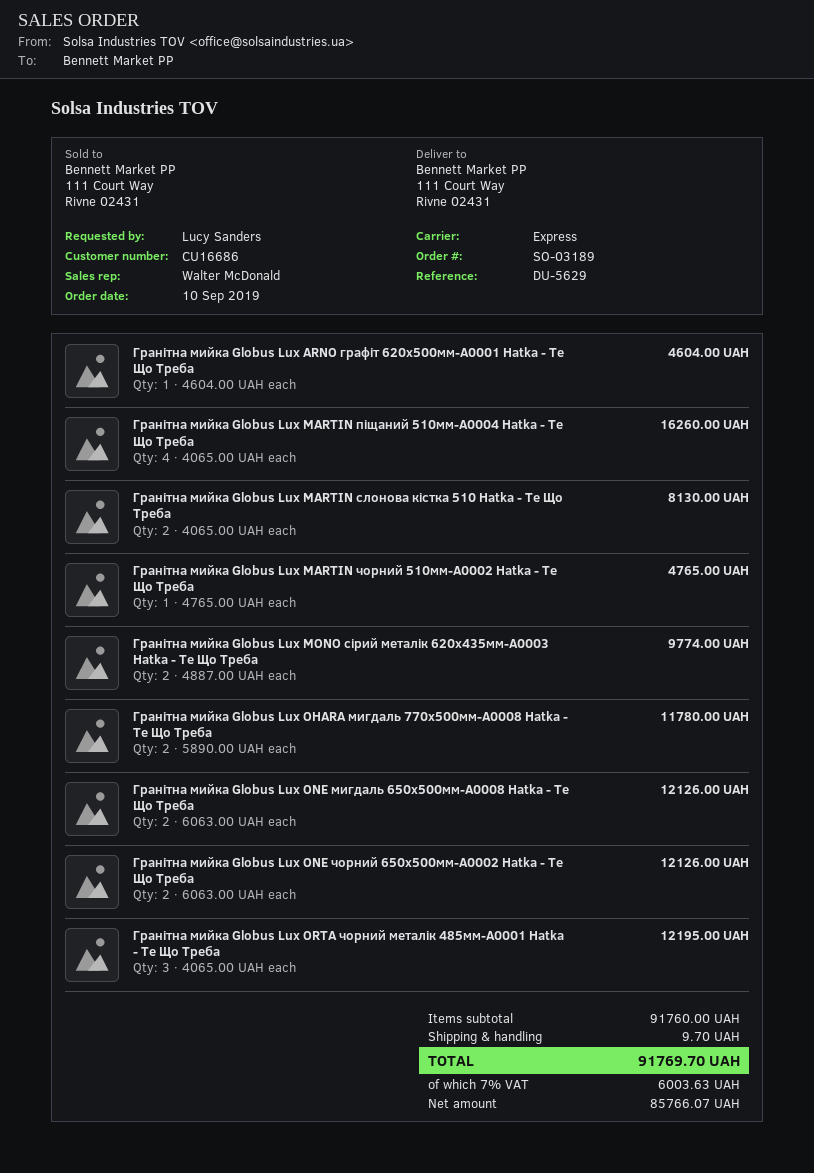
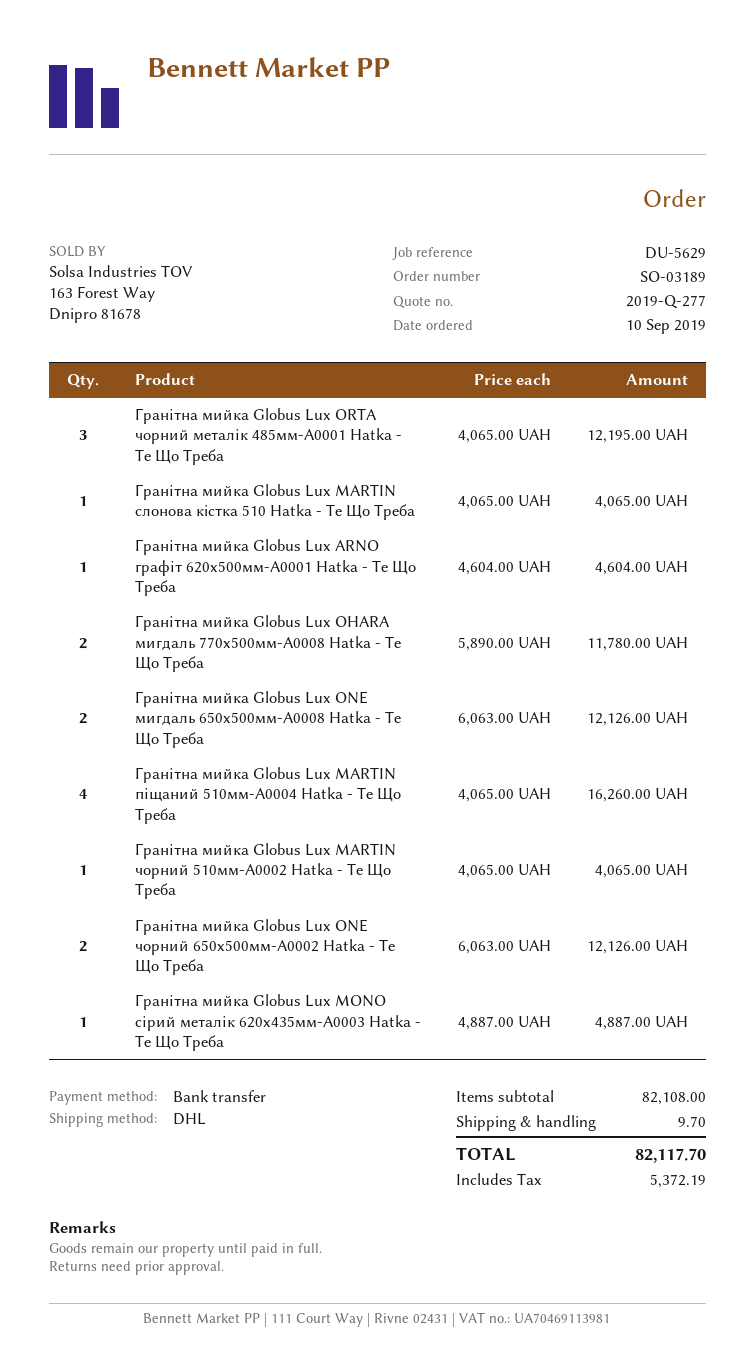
shipping method: express -> DHL
Гранітна мийка Globus Lux MARTIN слонова кiстка 510 Hatka - Те Що Треба: 2 x 4065.00 = 8130.00 -> 1 x 4065.00 = 4065.00
Гранітна мийка Globus Lux MARTIN чорний 510мм-А0002 Hatka - Те Що Треба: 1 x 4765.00 = 4765.00 -> 1 x 4065.00 = 4065.00
Гранітна мийка Globus Lux MONO сірий металік 620х435мм-А0003 Hatka - Те Що Треба: 2 x 4887.00 = 9774.00 -> 1 x 4887.00 = 4887.00
subtotal: 91760.00 -> 82108.00
tax: 6003.63 -> 5372.19
total: 91769.70 -> 82117.70

